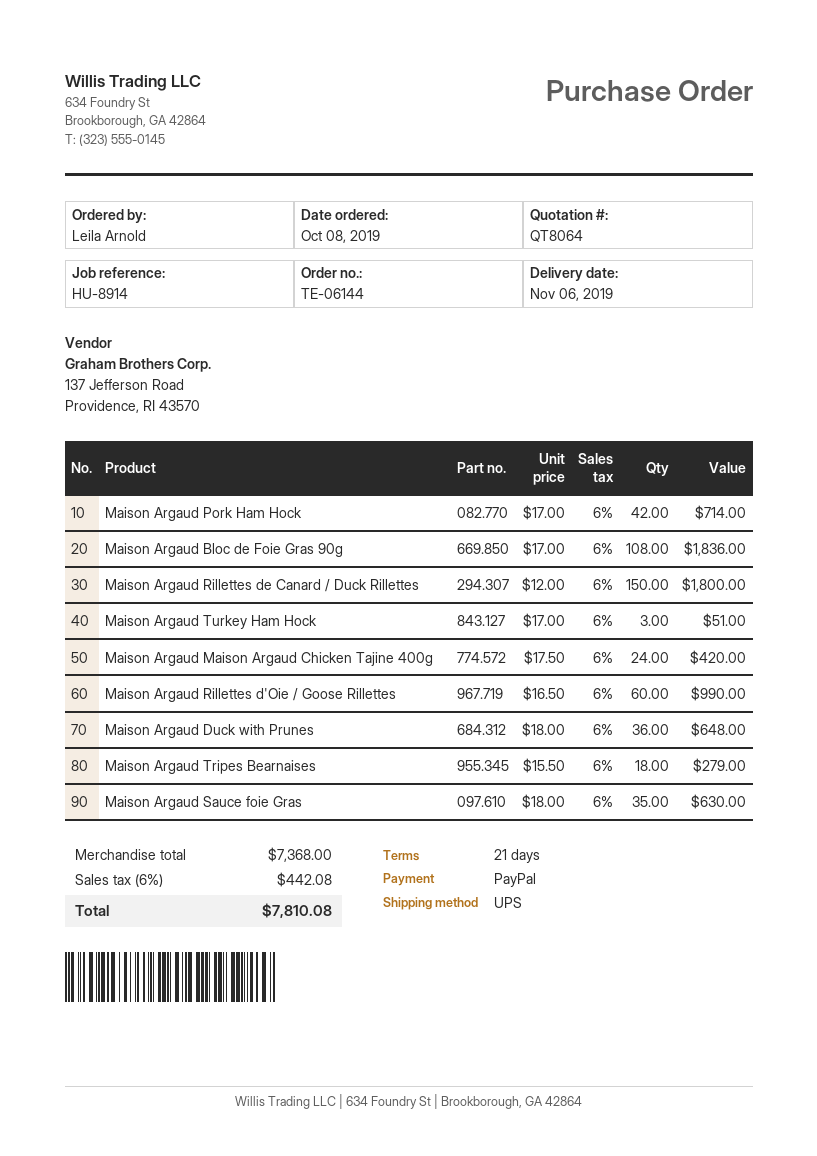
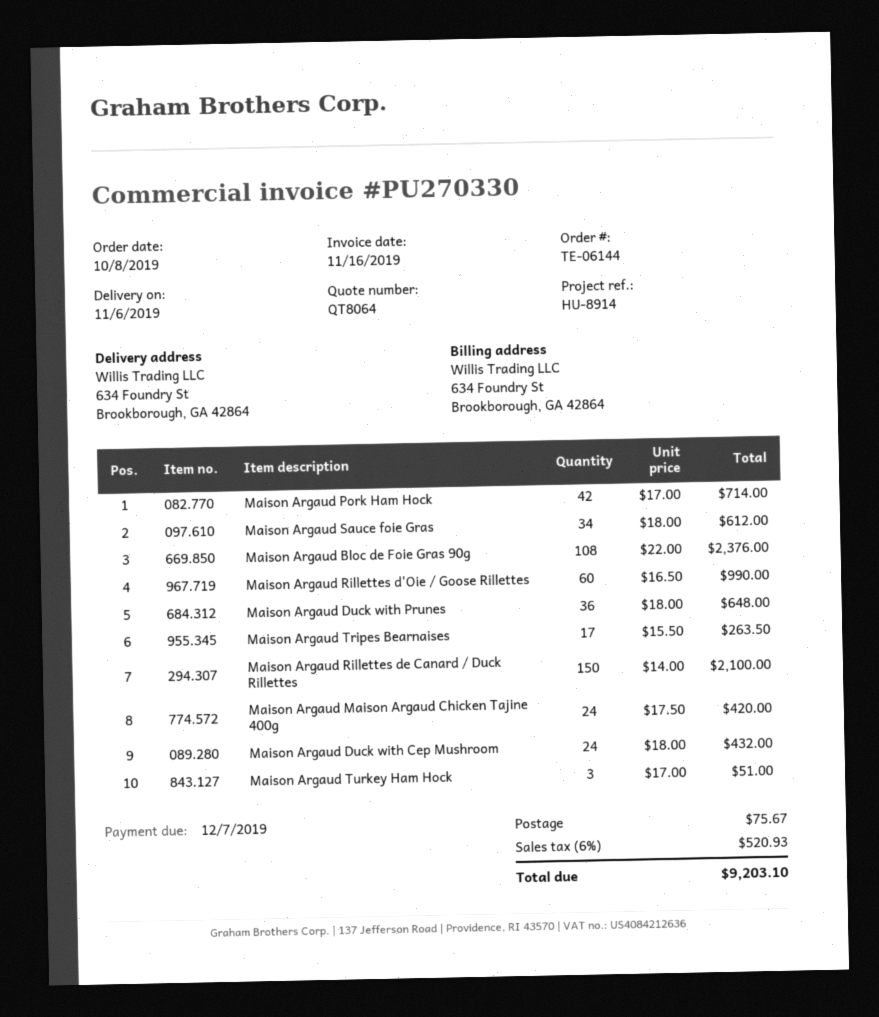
Maison Argaud Bloc de Foie Gras 90g: 108 x 17.00 = 1836.00 -> 108 x 22.00 = 2376.00
Maison Argaud Rillettes de Canard / Duck Rillettes: 150 x 12.00 = 1800.00 -> 150 x 14.00 = 2100.00
Maison Argaud Tripes Bearnaises: 18 x 15.50 = 279.00 -> 17 x 15.50 = 263.50
Maison Argaud Sauce foie Gras: 35 x 18.00 = 630.00 -> 34 x 18.00 = 612.00
Maison Argaud Duck with Cep Mushroom: none -> 24 x 18.00 = 432.00
shipping: none -> 75.67
tax: 6% = 442.08 -> 6% = 520.93
total: 7810.08 -> 9203.10

